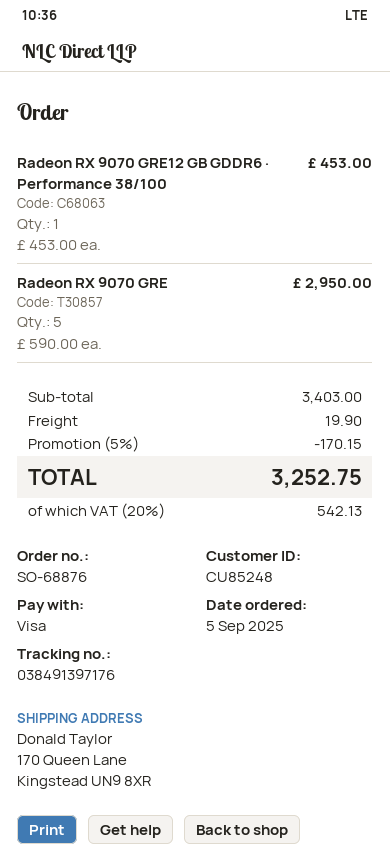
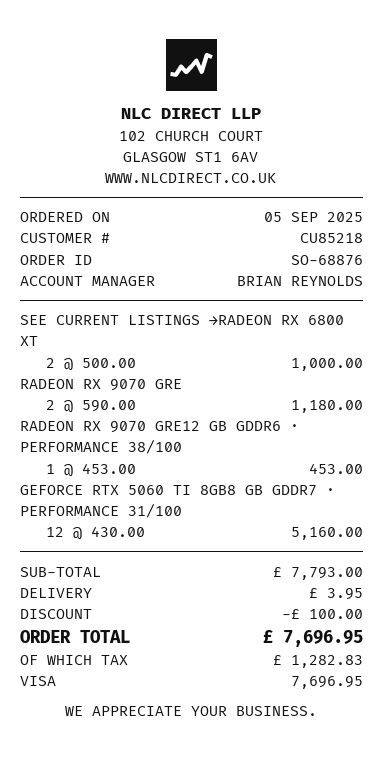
customer number: CU85248 -> CU85218
Radeon RX 9070 GRE: 5 x 590.00 = 2950.00 -> 2 x 590.00 = 1180.00
SEE CURRENT LISTINGS →RADEON RX 6800 XT: none -> 2 x 500.00 = 1000.00
GEFORCE RTX 5060 TI 8GB8 GB GDDR7 · PERFORMANCE 31/100: none -> 12 x 430.00 = 5160.00
subtotal: 3403.00 -> 7793.00
discount: 170.15 -> 100.00
shipping: 19.90 -> 3.95
tax: 542.13 -> 1282.83
total: 3252.75 -> 7696.95

